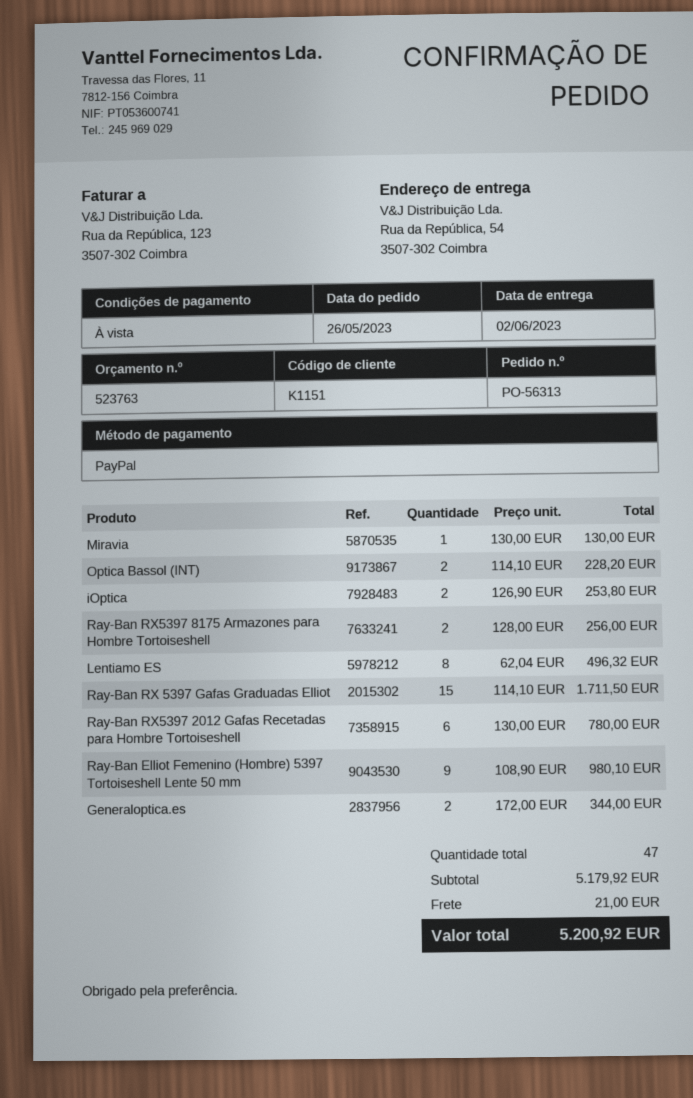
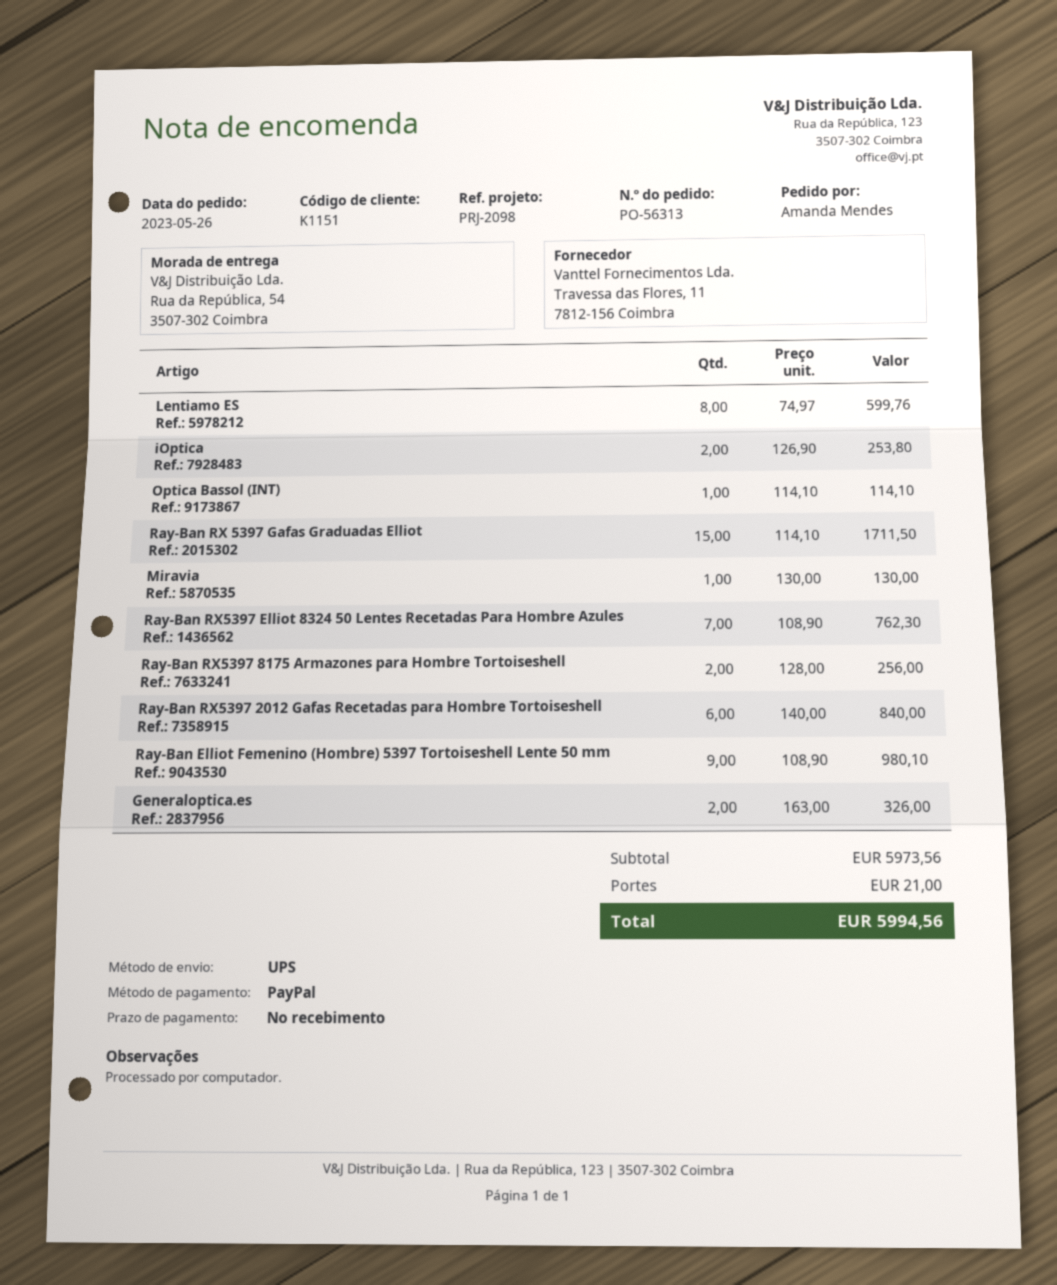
Optica Bassol (INT): 2 x 114.10 = 228.20 -> 1 x 114.10 = 114.10
Lentiamo ES: 8 x 62.04 = 496.32 -> 8 x 74.97 = 599.76
Ray-Ban RX5397 2012 Gafas Recetadas para Hombre Tortoiseshell: 6 x 130.00 = 780.00 -> 6 x 140.00 = 840.00
Generaloptica.es: 2 x 172.00 = 344.00 -> 2 x 163.00 = 326.00
Ray-Ban RX5397 Elliot 8324 50 Lentes Recetadas Para Hombre Azules: none -> 7 x 108.90 = 762.30
subtotal: 5179.92 -> 5973.56
total: 5200.92 -> 5994.56

